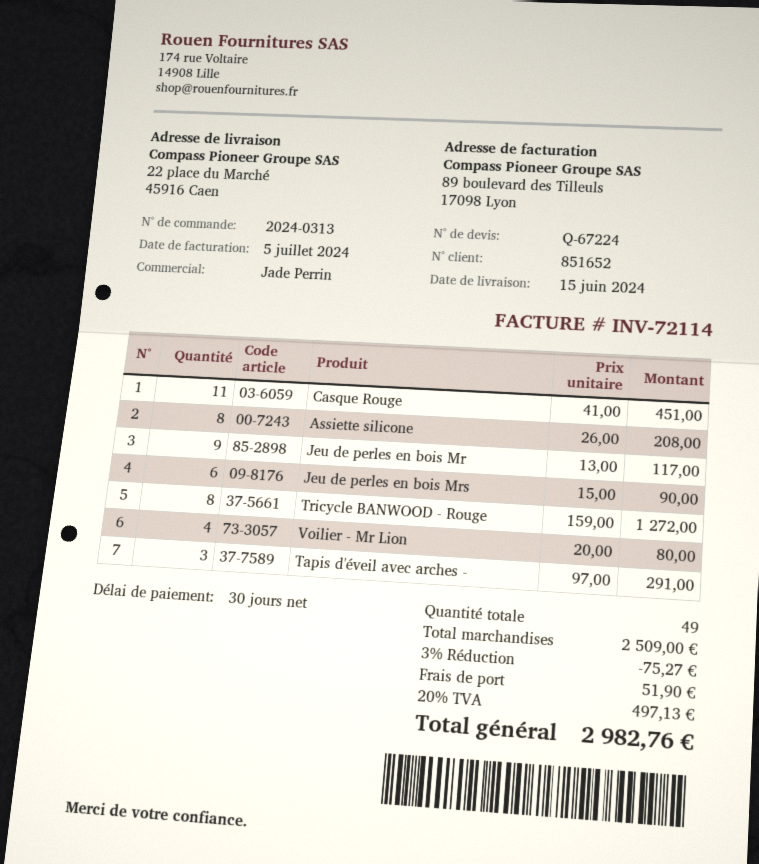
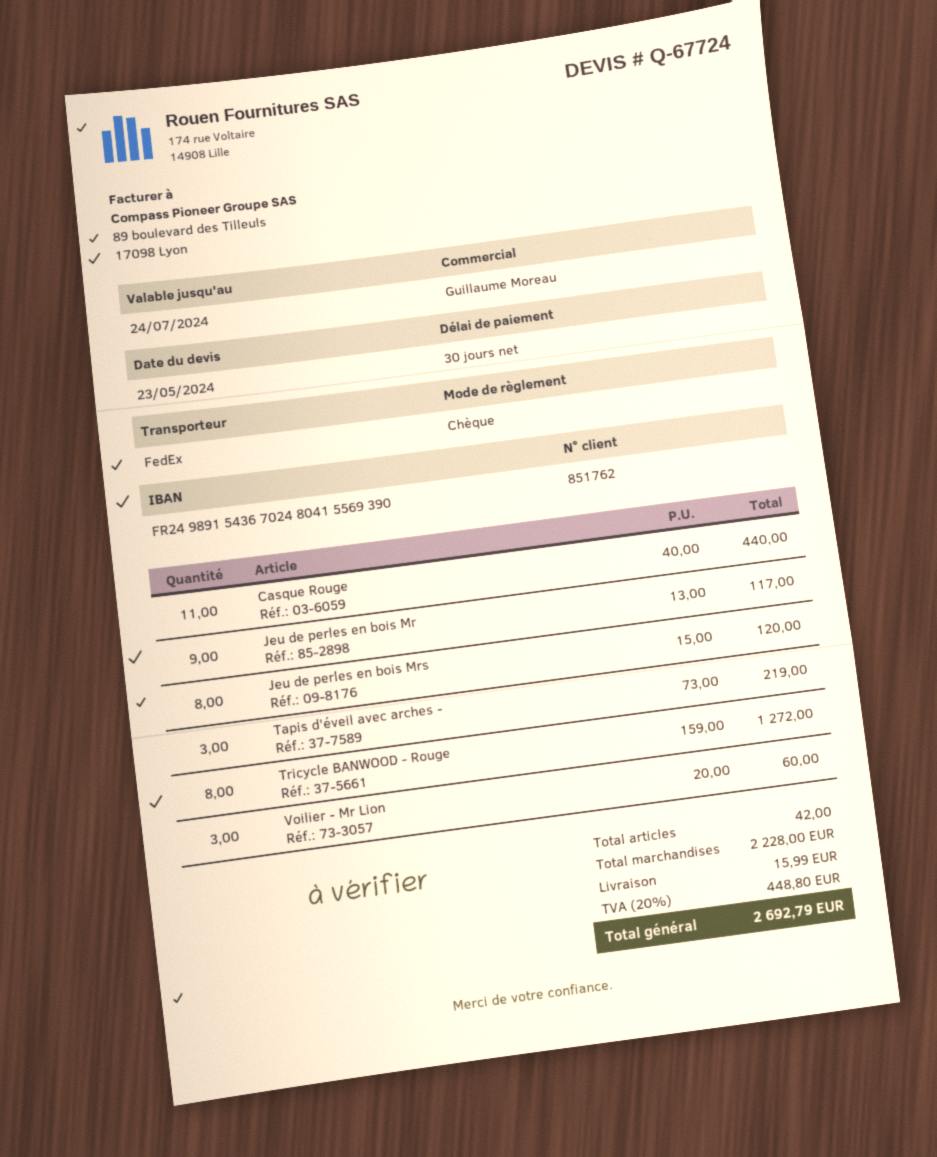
quote number: Q-67224 -> Q-67724
customer number: 851652 -> 851762
sales rep: Jade Perrin -> Guillaume Moreau
Casque Rouge: 11 x 41.00 = 451.00 -> 11 x 40.00 = 440.00
Assiette silicone: 8 x 26.00 = 208.00 -> none
Jeu de perles en bois Mrs: 6 x 15.00 = 90.00 -> 8 x 15.00 = 120.00
Voilier - Mr Lion: 4 x 20.00 = 80.00 -> 3 x 20.00 = 60.00
Tapis d'éveil avec arches -: 3 x 97.00 = 291.00 -> 3 x 73.00 = 219.00
total quantity: 49 -> 42
subtotal: 2509.00 -> 2228.00
discount: 3% = 75.27 -> none
shipping: 51.90 -> 15.99
tax: 20% = 497.13 -> 20% = 448.80
total: 2982.76 -> 2692.79

